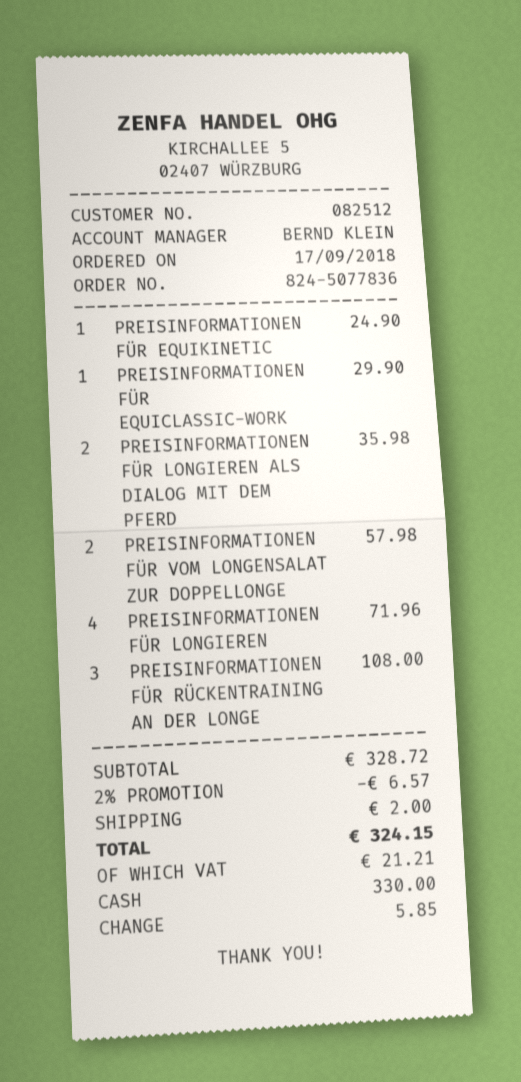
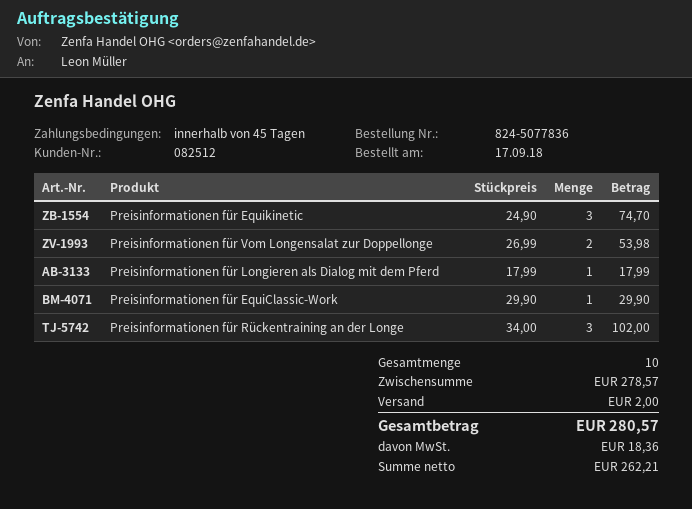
PREISINFORMATIONEN FÜR EQUIKINETIC: 1 for 24.90 -> 3 for 74.70
PREISINFORMATIONEN FÜR LONGIEREN ALS DIALOG MIT DEM PFERD: 2 for 35.98 -> 1 for 17.99
PREISINFORMATIONEN FÜR VOM LONGENSALAT ZUR DOPPELLONGE: 2 for 57.98 -> 2 for 53.98
PREISINFORMATIONEN FÜR LONGIEREN: 4 for 71.96 -> none
PREISINFORMATIONEN FÜR RÜCKENTRAINING AN DER LONGE: 3 for 108.00 -> 3 for 102.00
subtotal: 328.72 -> 278.57
discount: 2% = 6.57 -> none
tax: 21.21 -> 18.36
total: 324.15 -> 280.57

